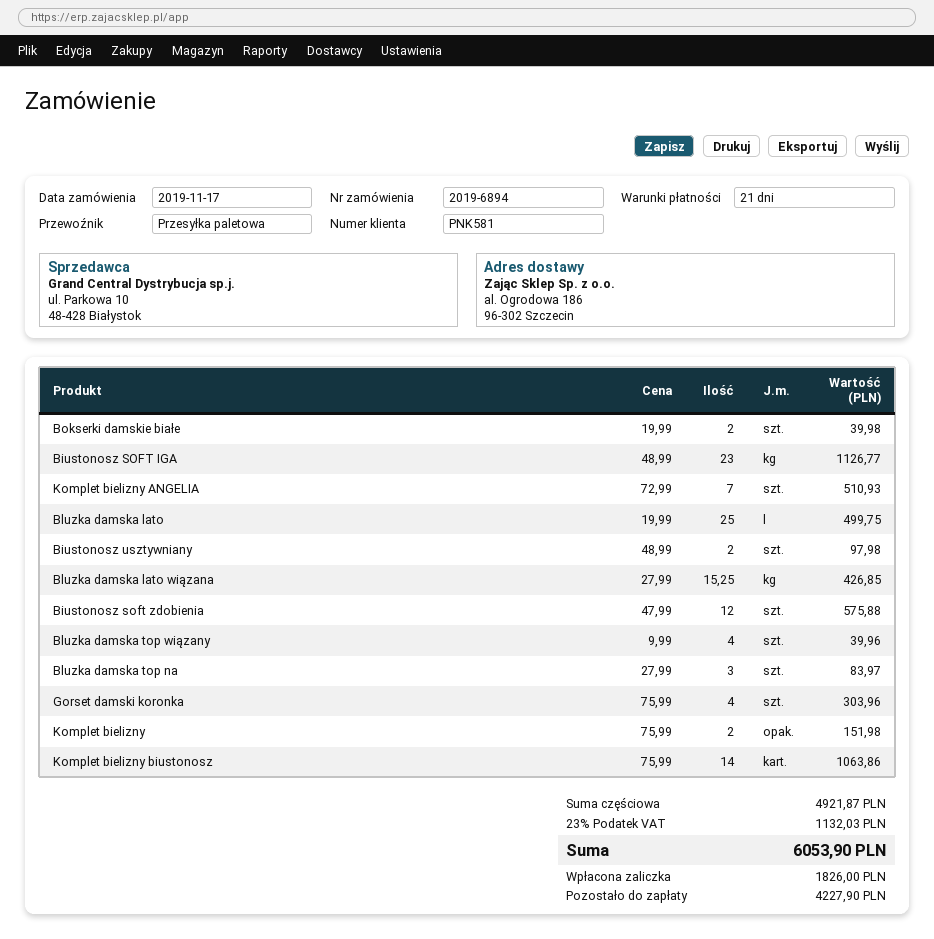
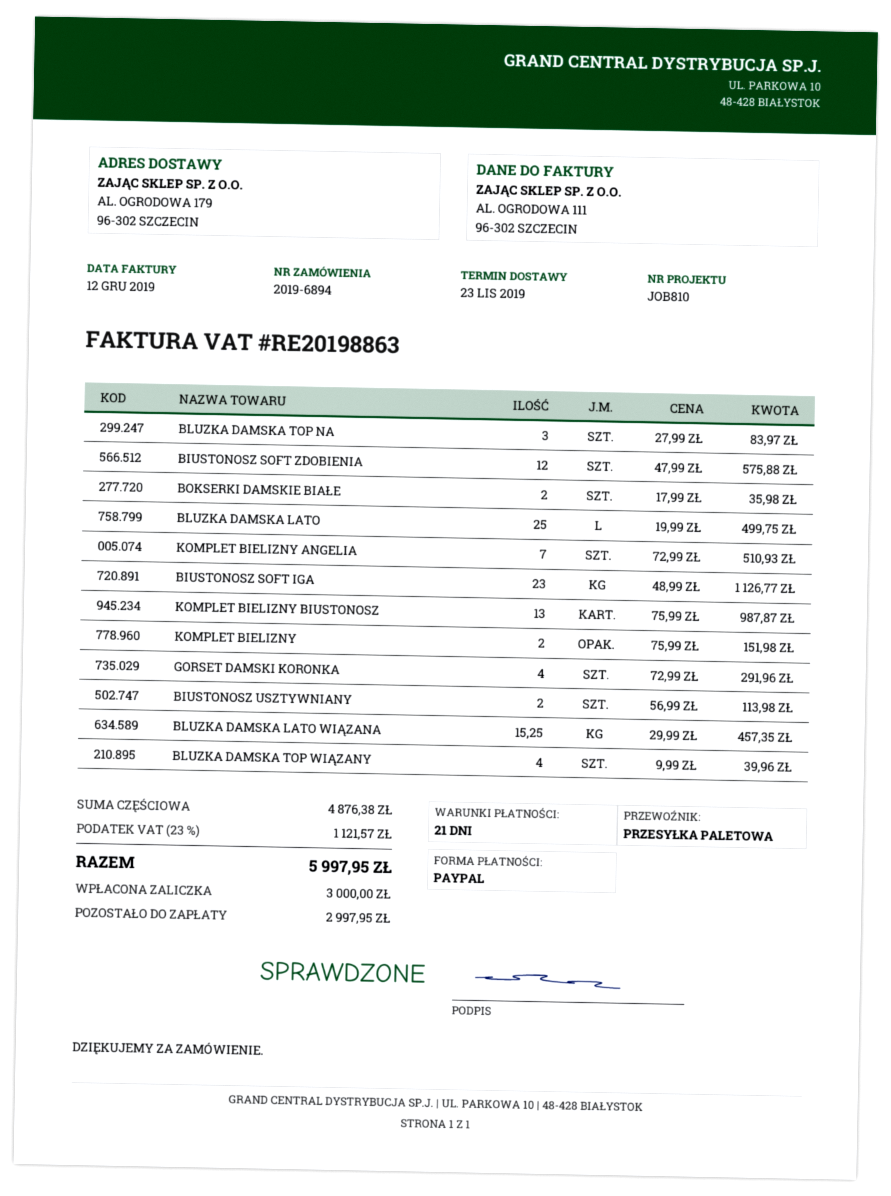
ship to: al. Ogrodowa 186, 96-302 Szczecin -> AL. OGRODOWA 179, 96-302 SZCZECIN
Bokserki damskie białe: 2 x 19.99 = 39.98 -> 2 x 17.99 = 35.98
Biustonosz usztywniany: 2 x 48.99 = 97.98 -> 2 x 56.99 = 113.98
Bluzka damska lato wiązana: 15.25 x 27.99 = 426.85 -> 15.25 x 29.99 = 457.35
Gorset damski koronka: 4 x 75.99 = 303.96 -> 4 x 72.99 = 291.96
Komplet bielizny biustonosz: 14 x 75.99 = 1063.86 -> 13 x 75.99 = 987.87
subtotal: 4921.87 -> 4876.38
tax: 23% = 1132.03 -> 23% = 1121.57
total: 6053.90 -> 5997.95
deposit: 1826.00 -> 3000.00
balance: 4227.90 -> 2997.95

